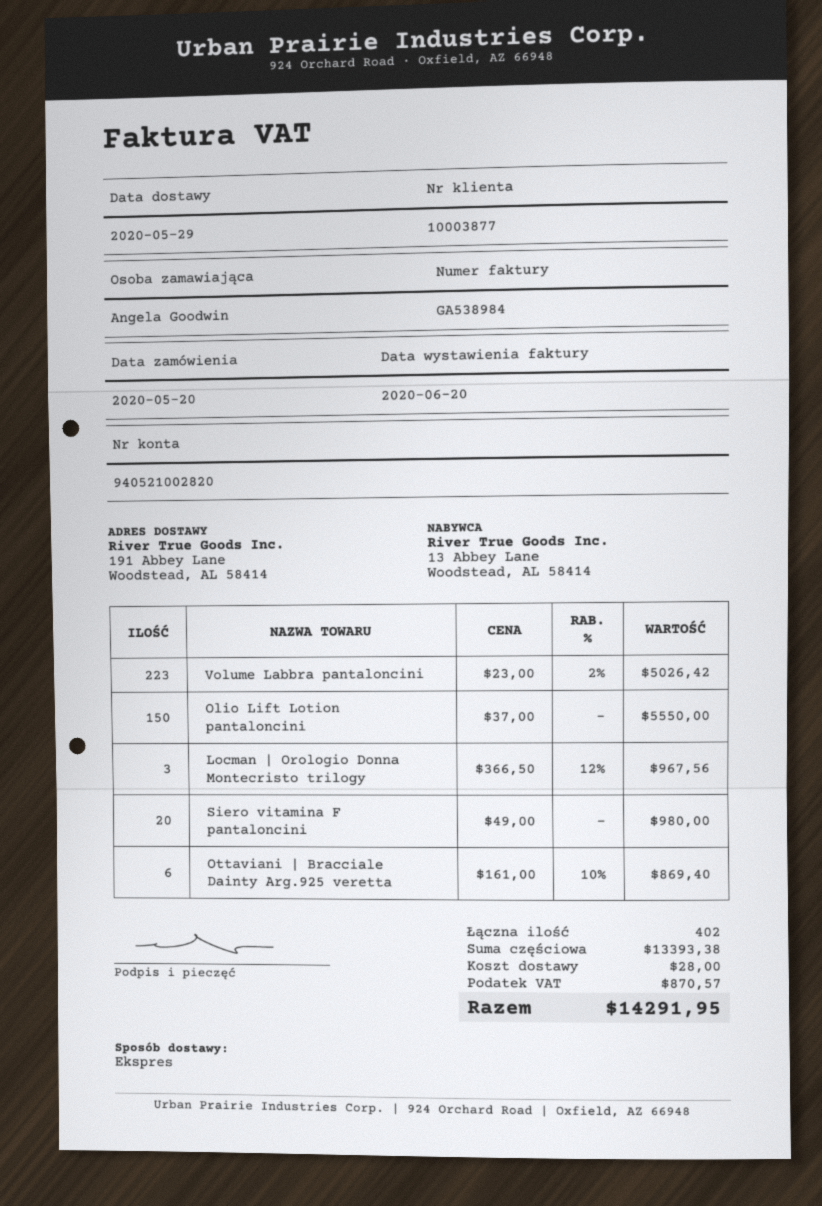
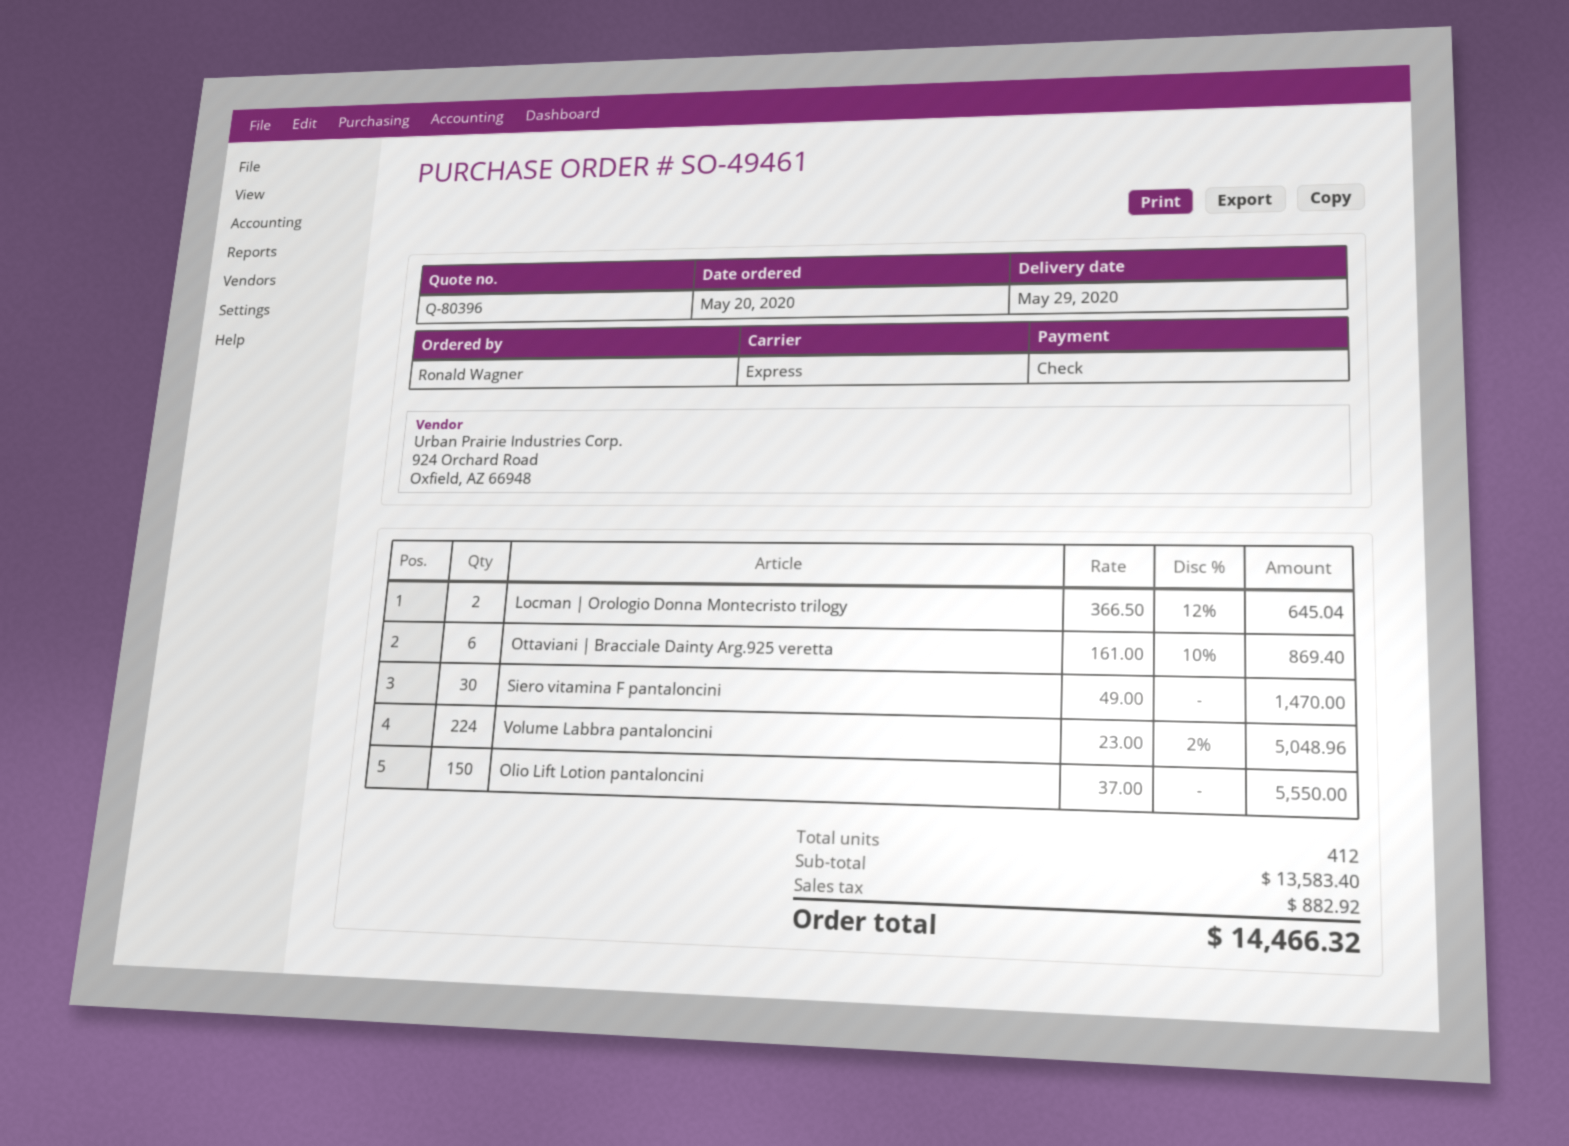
ordered by: Angela Goodwin -> Ronald Wagner
Volume Labbra pantaloncini: 223 x 23.00 - 2% = 5026.42 -> 224 x 23.00 - 2% = 5048.96
Locman | Orologio Donna Montecristo trilogy: 3 x 366.50 - 12% = 967.56 -> 2 x 366.50 - 12% = 645.04
Siero vitamina F pantaloncini: 20 x 49.00 = 980.00 -> 30 x 49.00 = 1470.00
total quantity: 402 -> 412
subtotal: 13393.38 -> 13583.40
shipping: 28.00 -> none
tax: 870.57 -> 882.92
total: 14291.95 -> 14466.32

